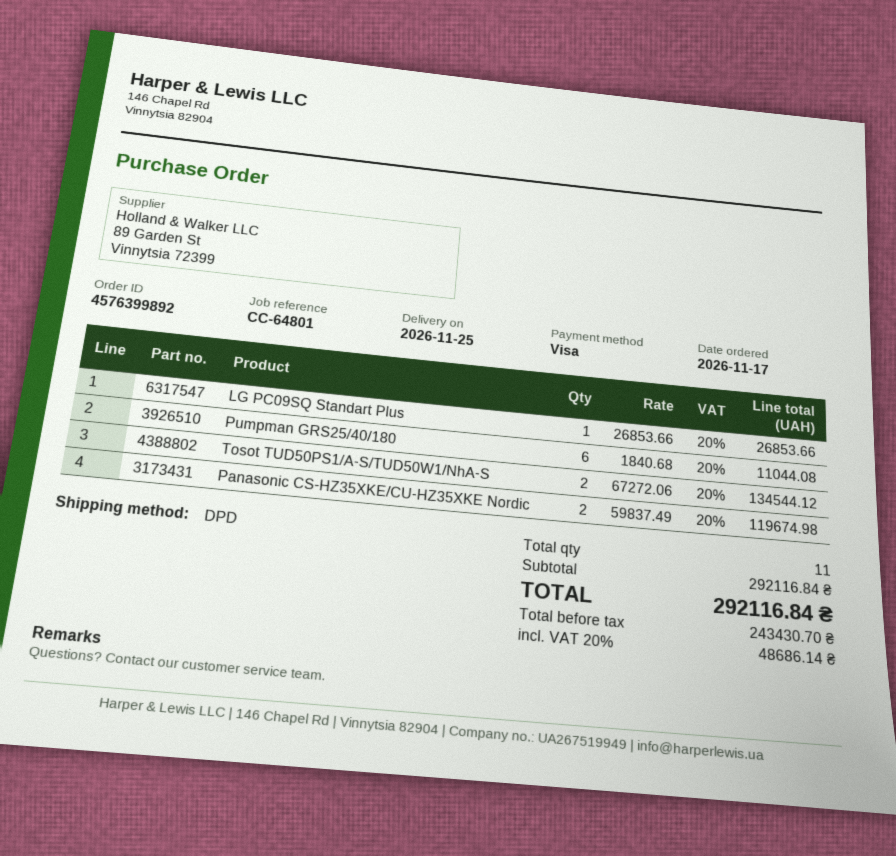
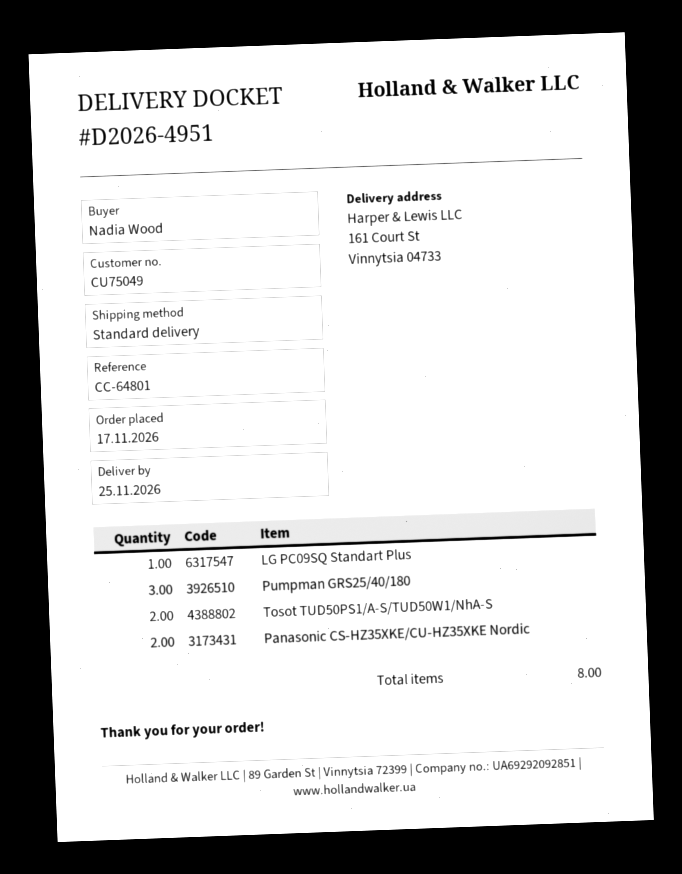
shipping method: DPD -> standard
Pumpman GRS25/40/180: 6 -> 3
total quantity: 11 -> 8

